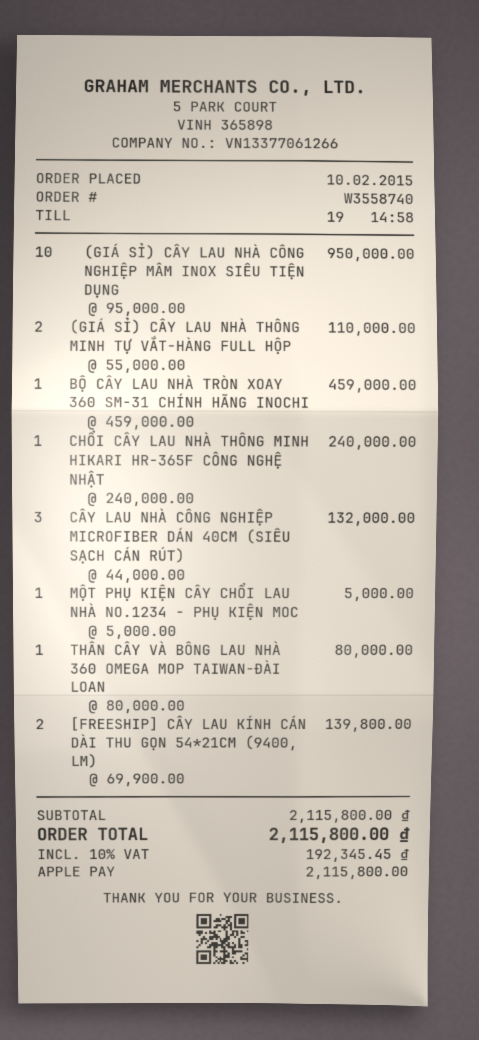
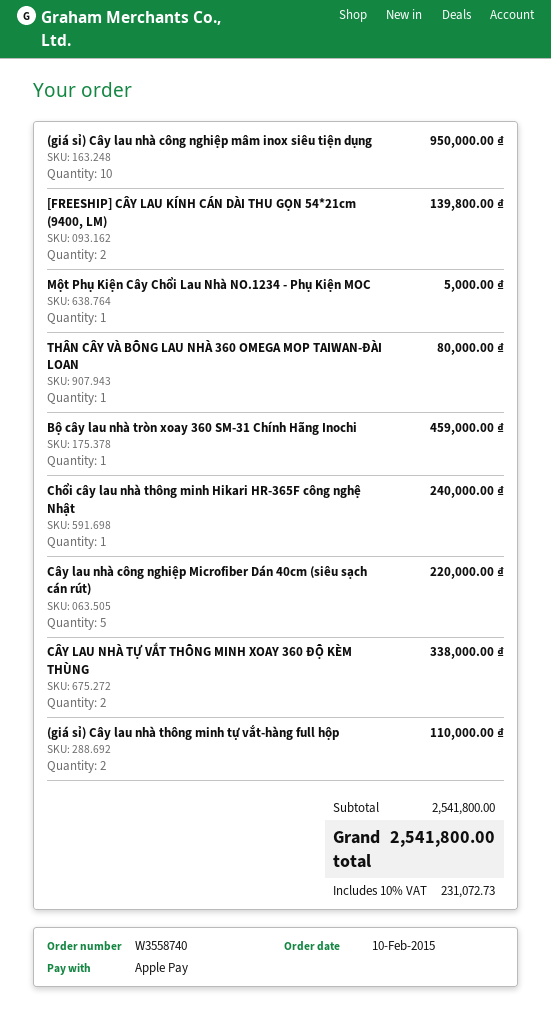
CÂY LAU NHÀ CÔNG NGHIỆP MICROFIBER DÁN 40CM (SIÊU SẠCH CÁN RÚT): 3 for 132000.00 -> 5 for 220000.00
CÂY LAU NHÀ TỰ VẮT THÔNG MINH XOAY 360 ĐỘ KÈM THÙNG: none -> 2 for 338000.00
subtotal: 2115800.00 -> 2541800.00
tax: 10% = 192345.45 -> 10% = 231072.73
total: 2115800.00 -> 2541800.00

